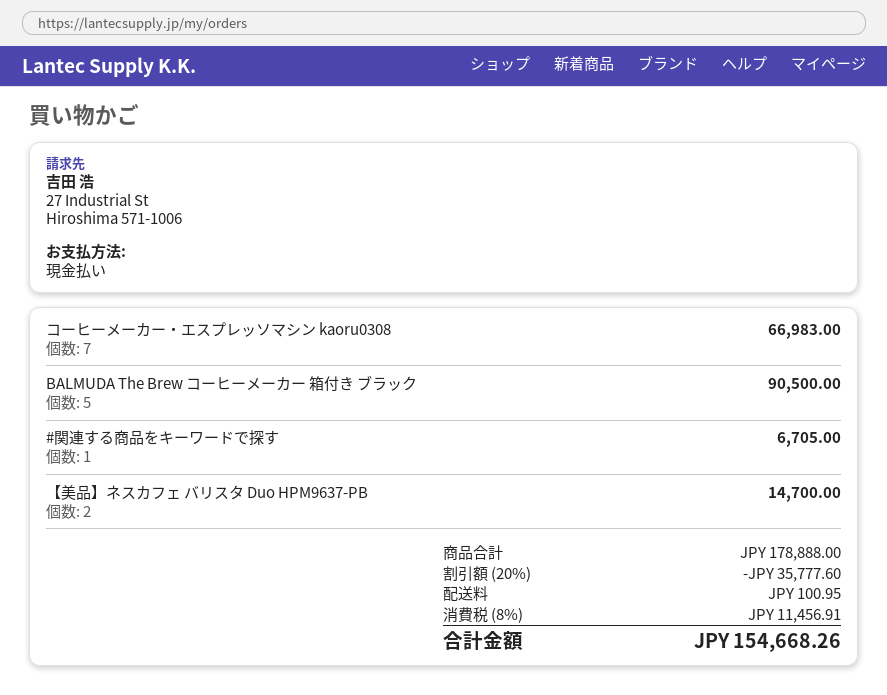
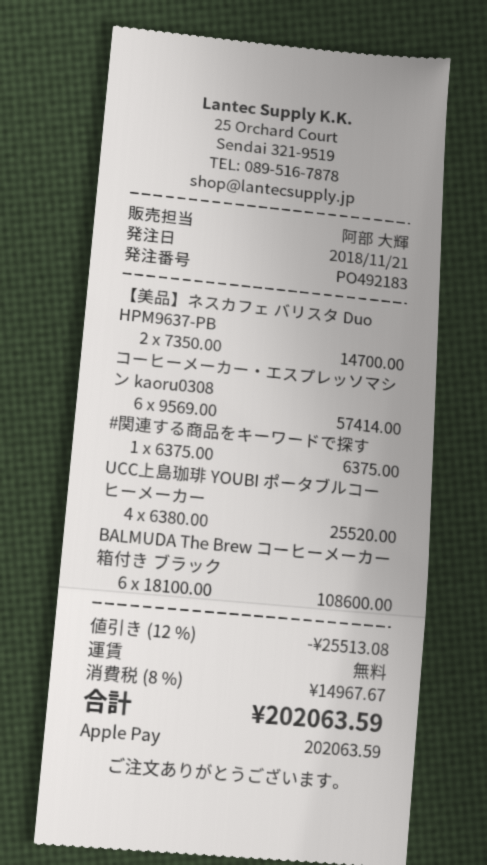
payment method: cash -> Apple Pay
コーヒーメーカー・エスプレッソマシン kaoru0308: 7 for 66983.00 -> 6 for 57414.00
BALMUDA The Brew コーヒーメーカー 箱付き ブラック: 5 for 90500.00 -> 6 for 108600.00
#関連する商品をキーワードで探す: 1 for 6705.00 -> 1 for 6375.00
UCC上島珈琲 YOUBI ポータブルコーヒーメーカー: none -> 4 for 25520.00
discount: 20% = 35777.60 -> 12% = 25513.08
shipping: 100.95 -> 0.00
tax: 8% = 11456.91 -> 8% = 14967.67
total: 154668.26 -> 202063.59

